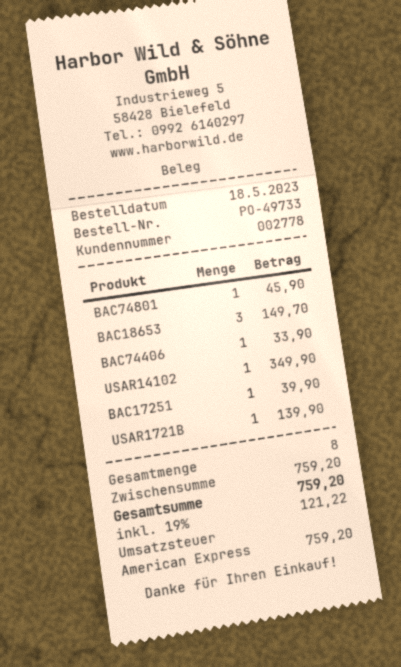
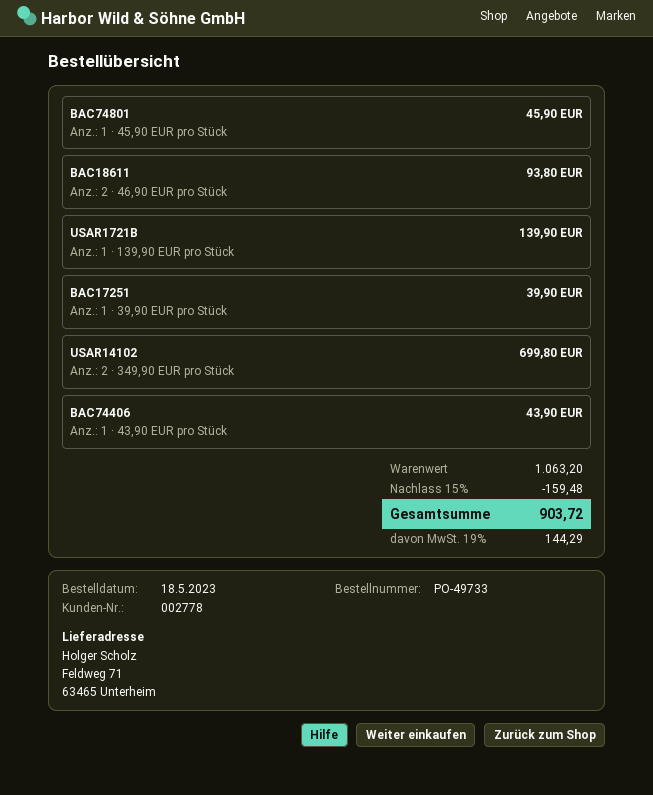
BAC18653: 3 for 149.70 -> none
BAC74406: 1 for 33.90 -> 1 for 43.90
USAR14102: 1 for 349.90 -> 2 for 699.80
BAC18611: none -> 2 for 93.80
subtotal: 759.20 -> 1063.20
discount: none -> 15% = 159.48
tax: 19% = 121.22 -> 19% = 144.29
total: 759.20 -> 903.72

